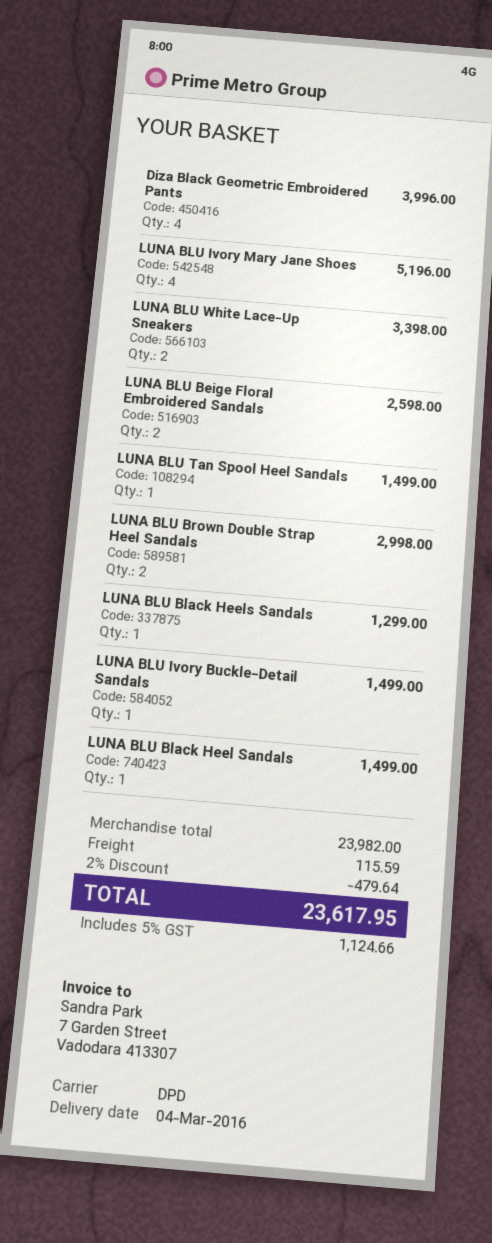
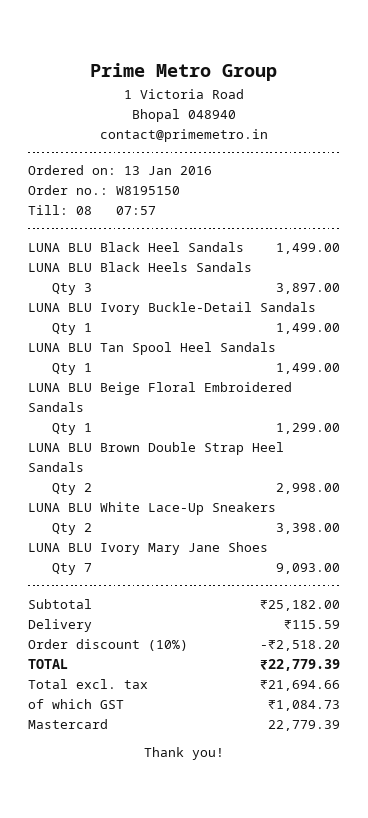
Diza Black Geometric Embroidered Pants: 4 for 3996.00 -> none
LUNA BLU Ivory Mary Jane Shoes: 4 for 5196.00 -> 7 for 9093.00
LUNA BLU Beige Floral Embroidered Sandals: 2 for 2598.00 -> 1 for 1299.00
LUNA BLU Black Heels Sandals: 1 for 1299.00 -> 3 for 3897.00
subtotal: 23982.00 -> 25182.00
discount: 2% = 479.64 -> 10% = 2518.20
tax: 1124.66 -> 1084.73
total: 23617.95 -> 22779.39

